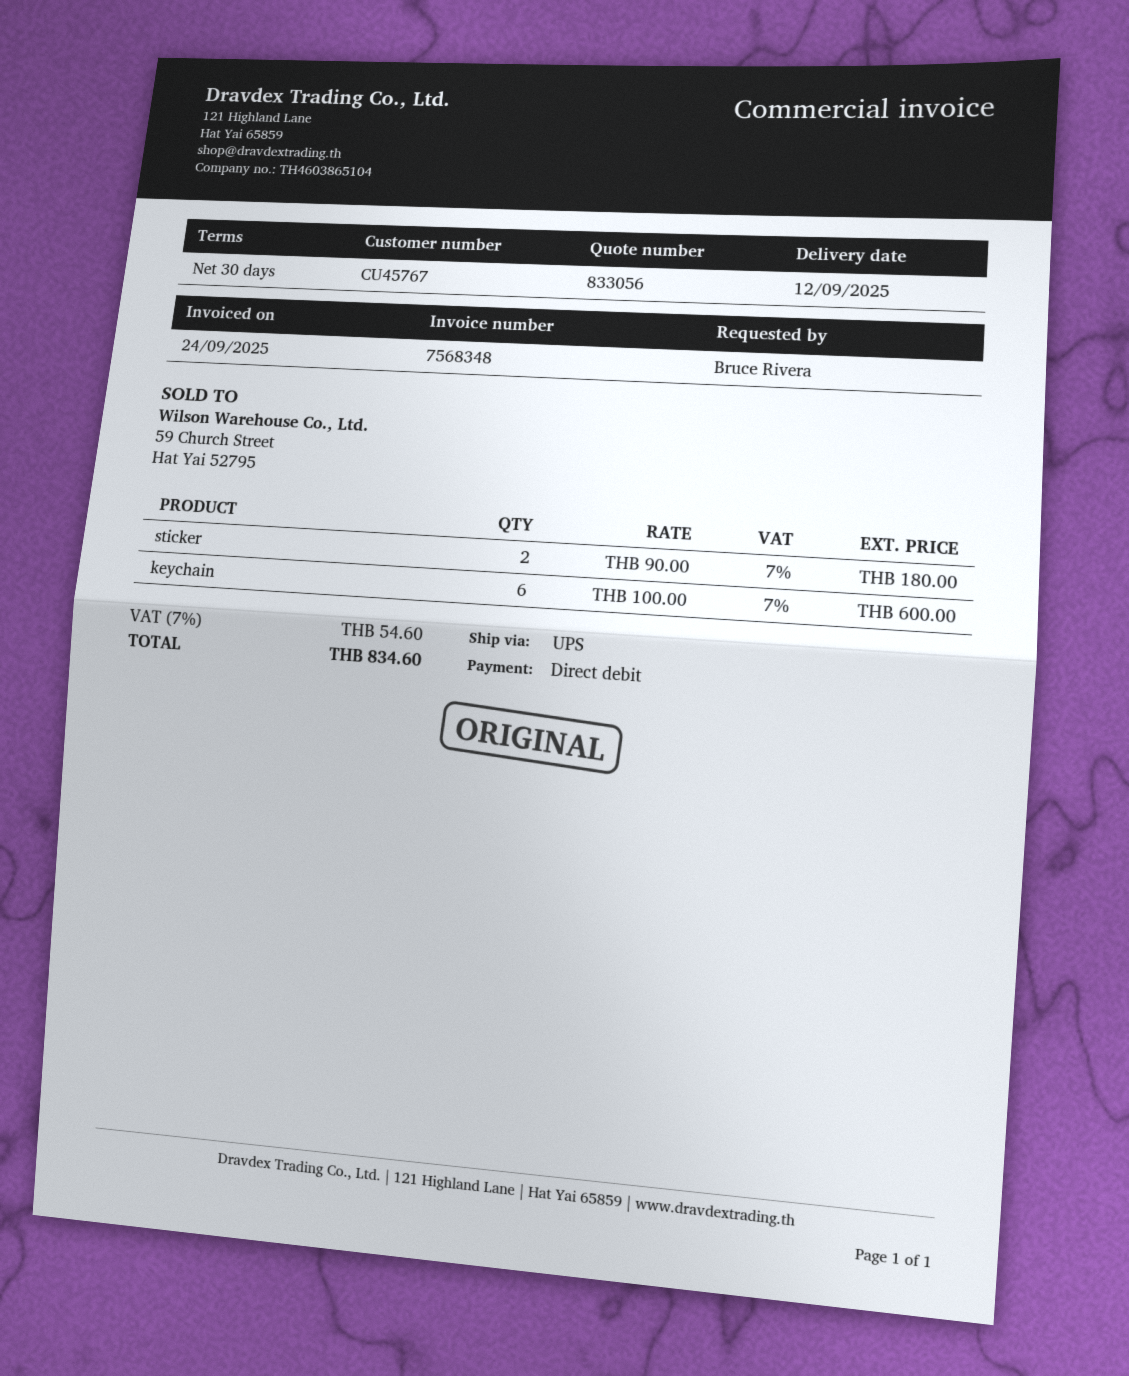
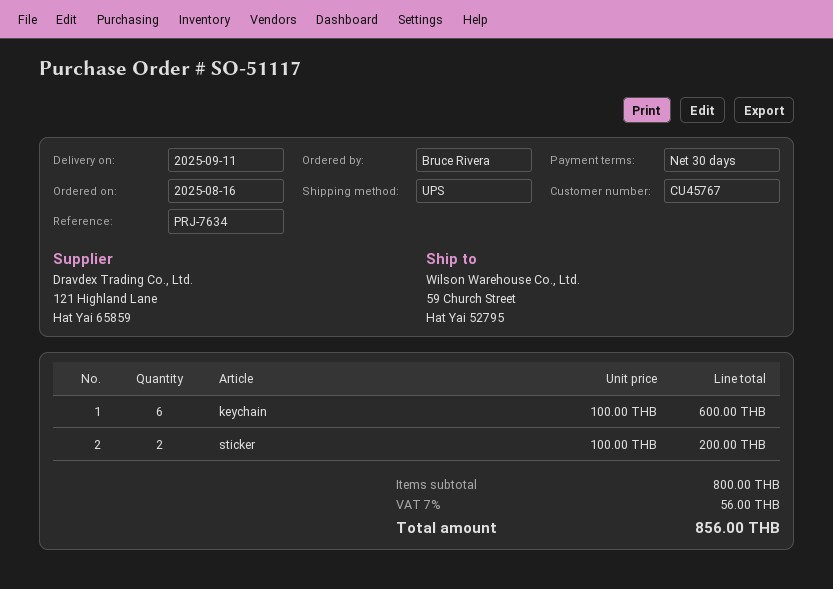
delivery date: 2025-09-12 -> 2025-09-11
sticker: 2 x 90.00 = 180.00 -> 2 x 100.00 = 200.00
tax: 7% = 54.60 -> 7% = 56.00
total: 834.60 -> 856.00

